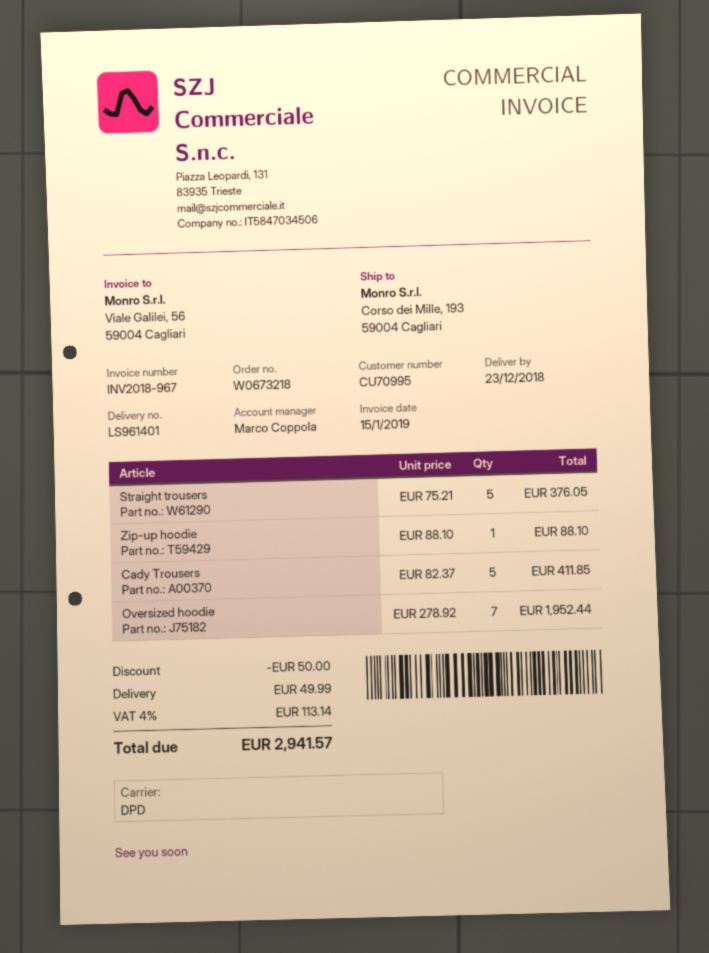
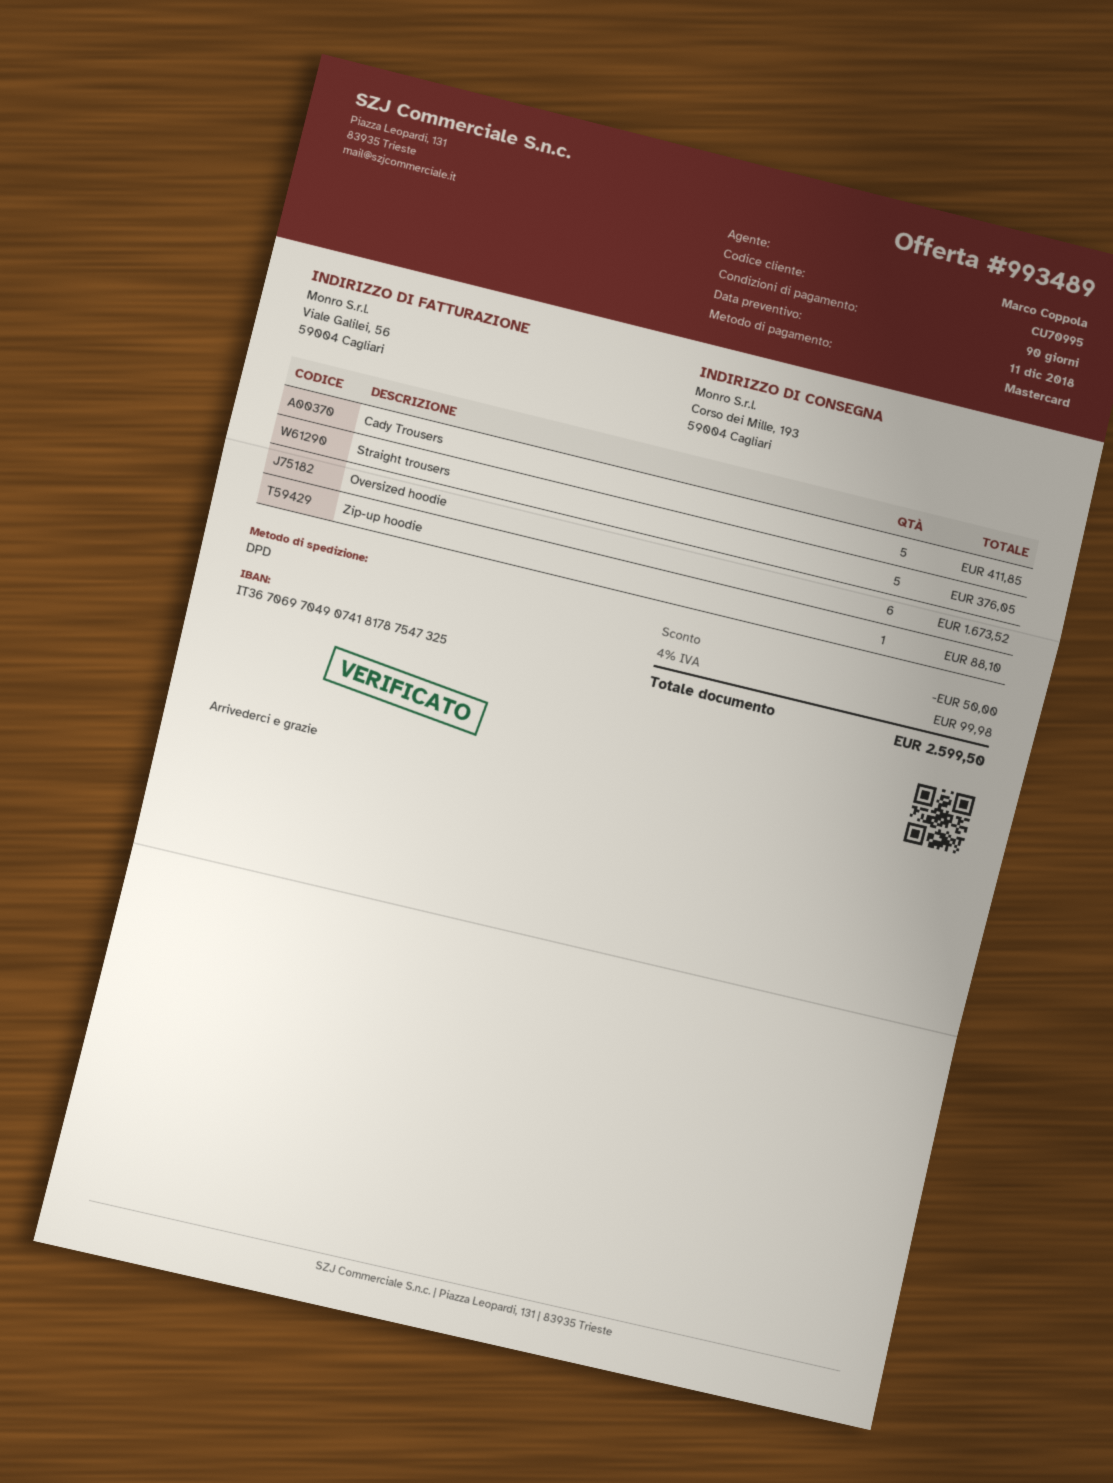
Oversized hoodie: 7 for 1952.44 -> 6 for 1673.52
shipping: 49.99 -> none
tax: 4% = 113.14 -> 4% = 99.98
total: 2941.57 -> 2599.50

